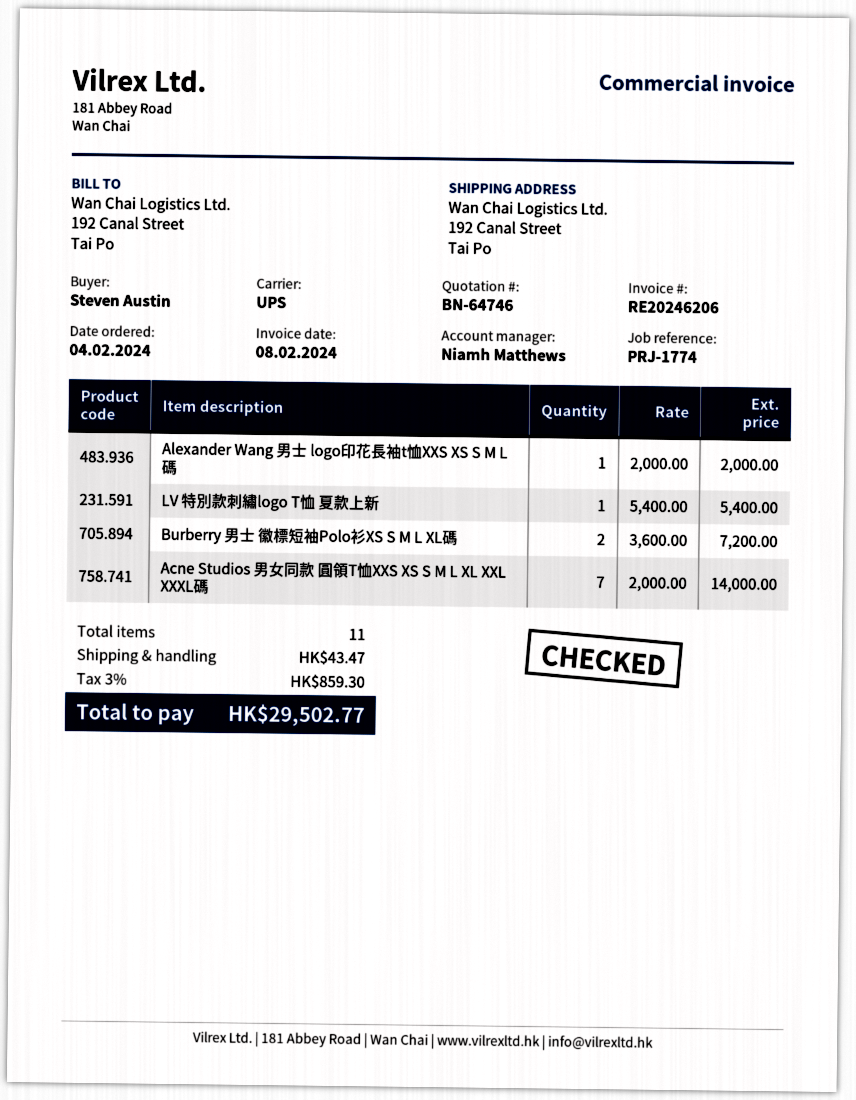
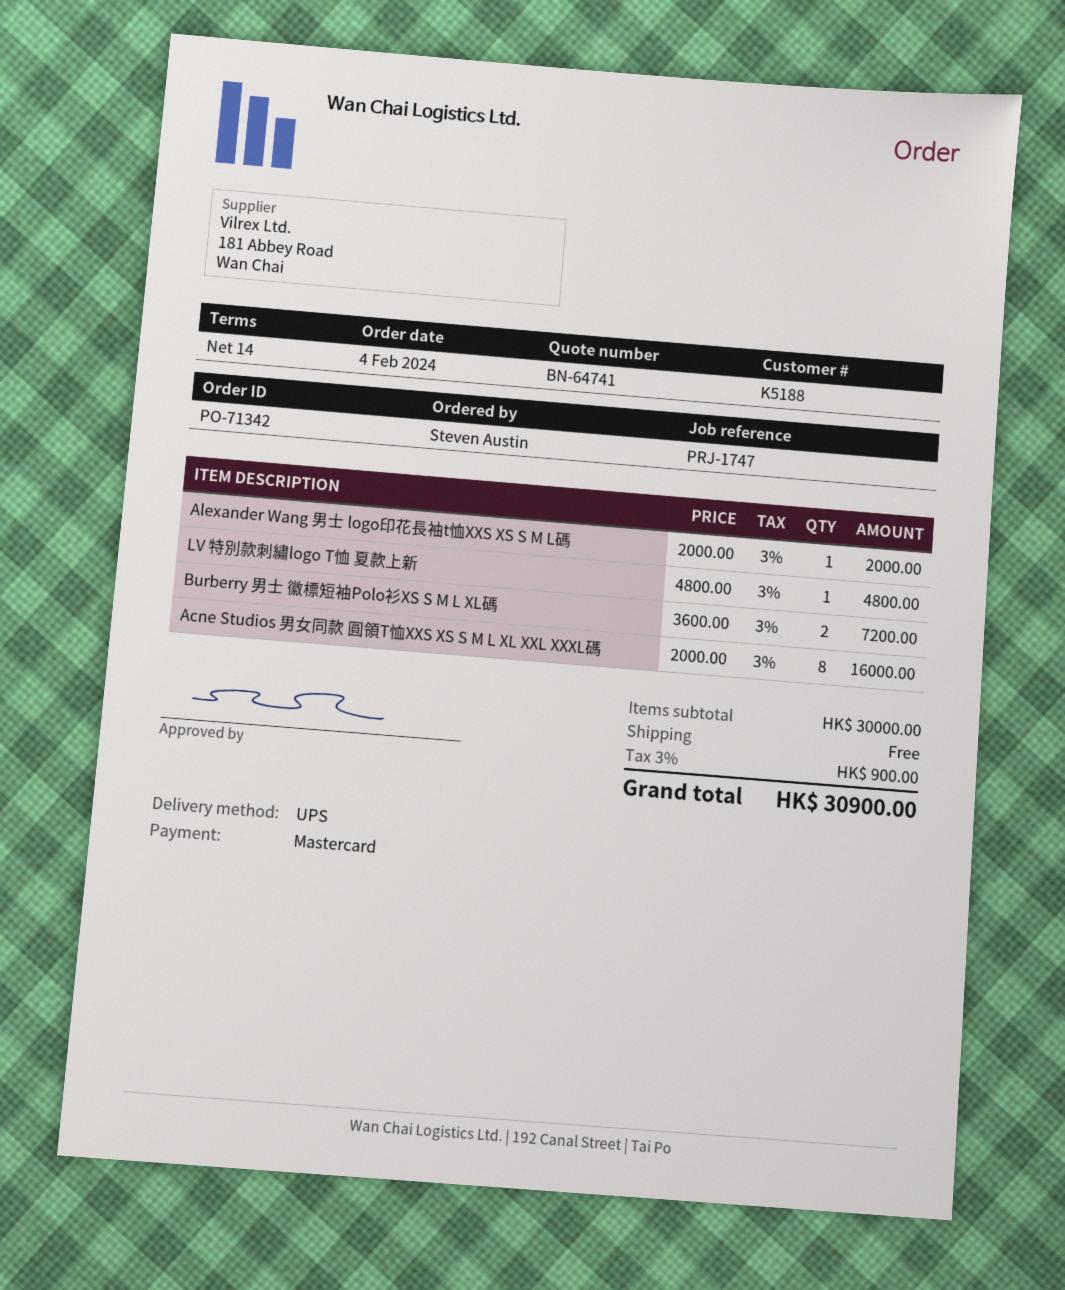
quote number: BN-64746 -> BN-64741
reference: PRJ-1774 -> PRJ-1747
LV 特別款刺繡logo T恤 夏款上新: 1 x 5400.00 = 5400.00 -> 1 x 4800.00 = 4800.00
Acne Studios 男女同款 圓領T恤XXS XS S M L XL XXL XXXL碼: 7 x 2000.00 = 14000.00 -> 8 x 2000.00 = 16000.00
shipping: 43.47 -> 0.00
tax: 3% = 859.30 -> 3% = 900.00
total: 29502.77 -> 30900.00

